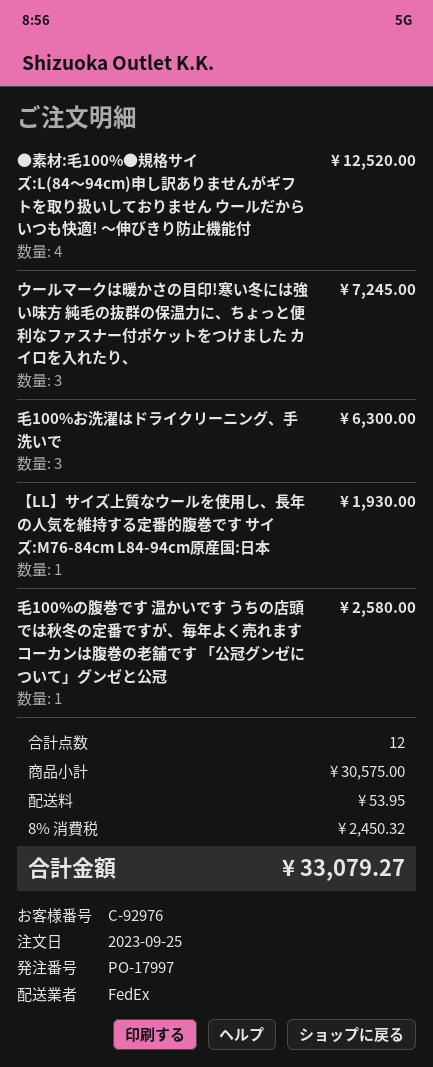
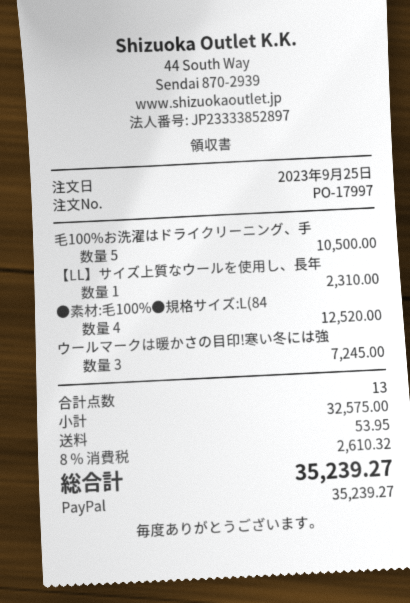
毛100%お洗濯はドライクリーニング、手洗いで: 3 for 6300.00 -> 5 for 10500.00
【LL】サイズ上質なウールを使用し、長年の人気を維持する定番的腹巻です サイズ:M76-84cm L84-94cm原産国:日本: 1 for 1930.00 -> 1 for 2310.00
毛100%の腹巻です 温かいです うちの店頭では秋冬の定番ですが、毎年よく売れます コーカンは腹巻の老舗です 「公冠グンゼについて」グンゼと公冠: 1 for 2580.00 -> none
total quantity: 12 -> 13
subtotal: 30575.00 -> 32575.00
tax: 8% = 2450.32 -> 8% = 2610.32
total: 33079.27 -> 35239.27

